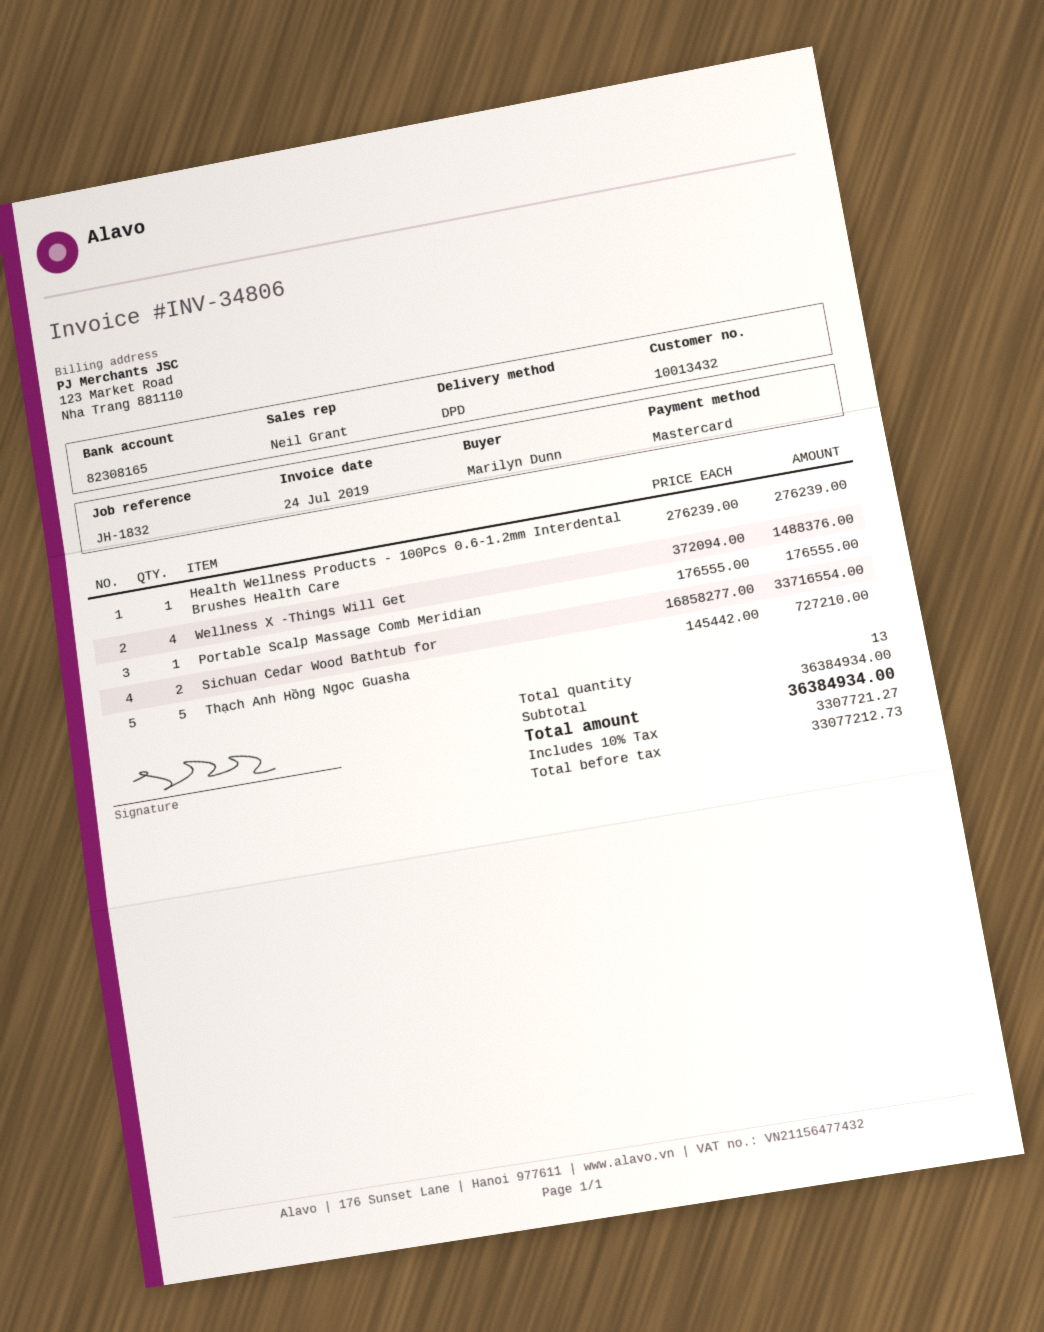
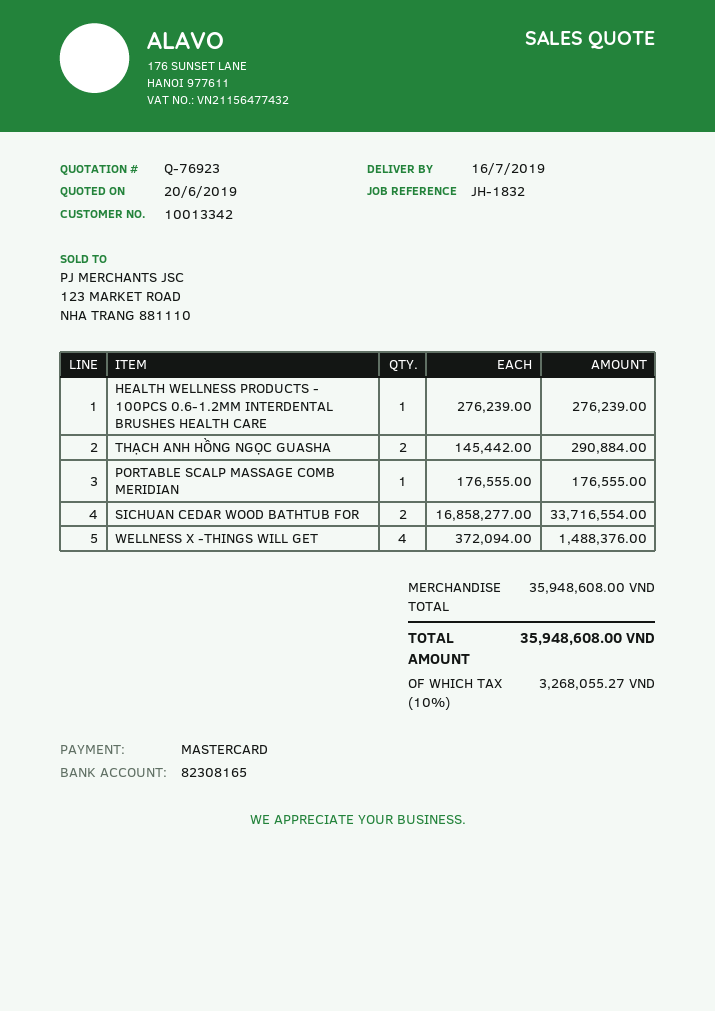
customer number: 10013432 -> 10013342
Thạch Anh Hồng Ngọc Guasha: 5 x 145442.00 = 727210.00 -> 2 x 145442.00 = 290884.00
subtotal: 36384934.00 -> 35948608.00
tax: 10% = 3307721.27 -> 10% = 3268055.27
total: 36384934.00 -> 35948608.00

